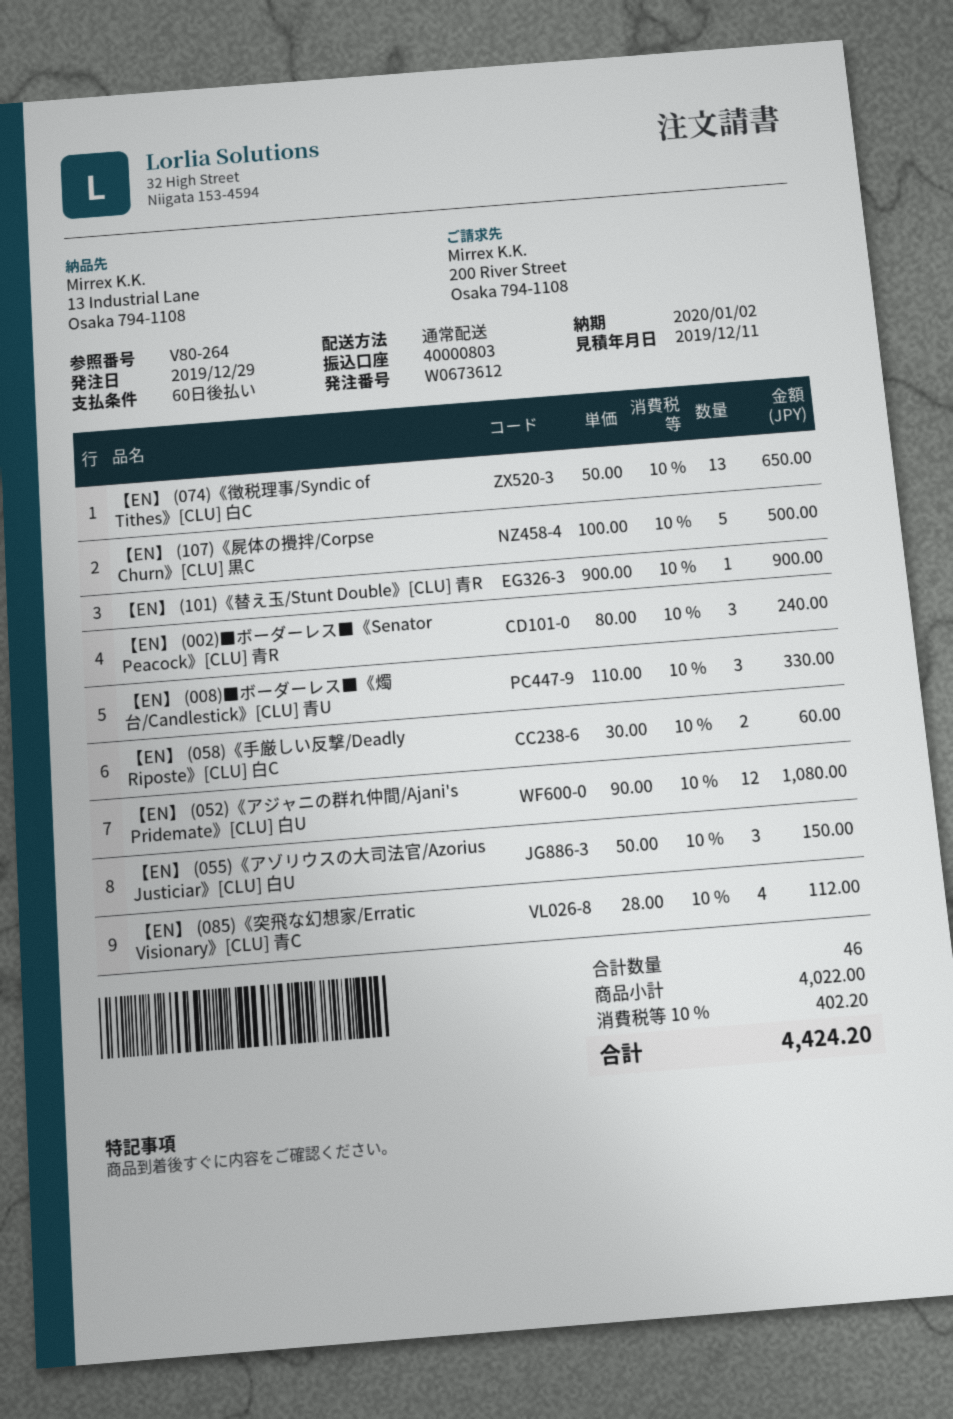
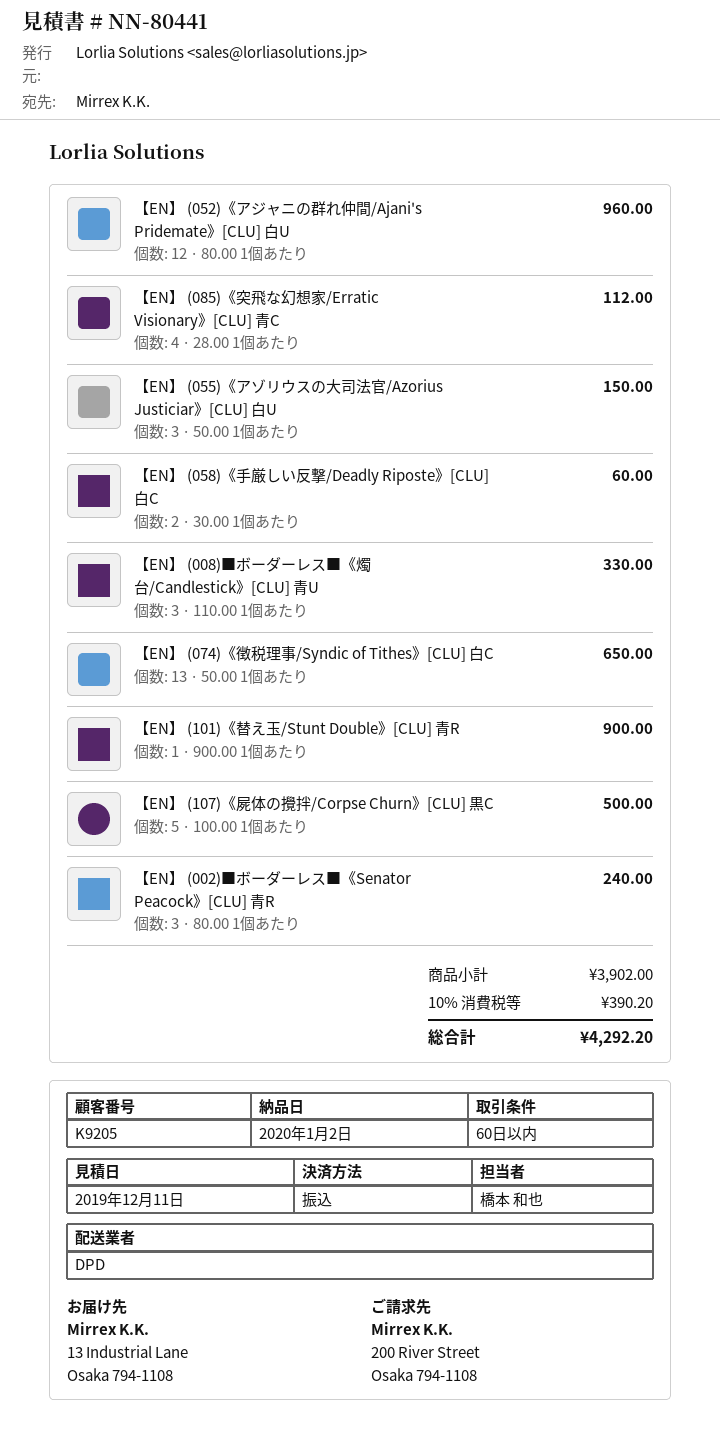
shipping method: standard -> DPD
【EN】 (052)《アジャニの群れ仲間/Ajani's Pridemate》[CLU] 白U: 12 x 90.00 = 1080.00 -> 12 x 80.00 = 960.00
subtotal: 4022.00 -> 3902.00
tax: 10% = 402.20 -> 10% = 390.20
total: 4424.20 -> 4292.20

